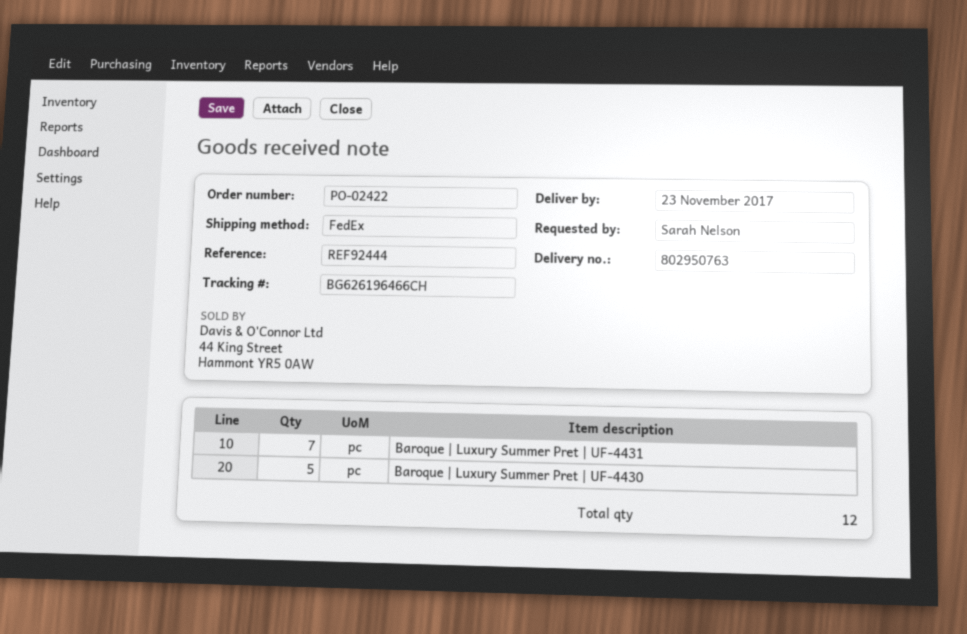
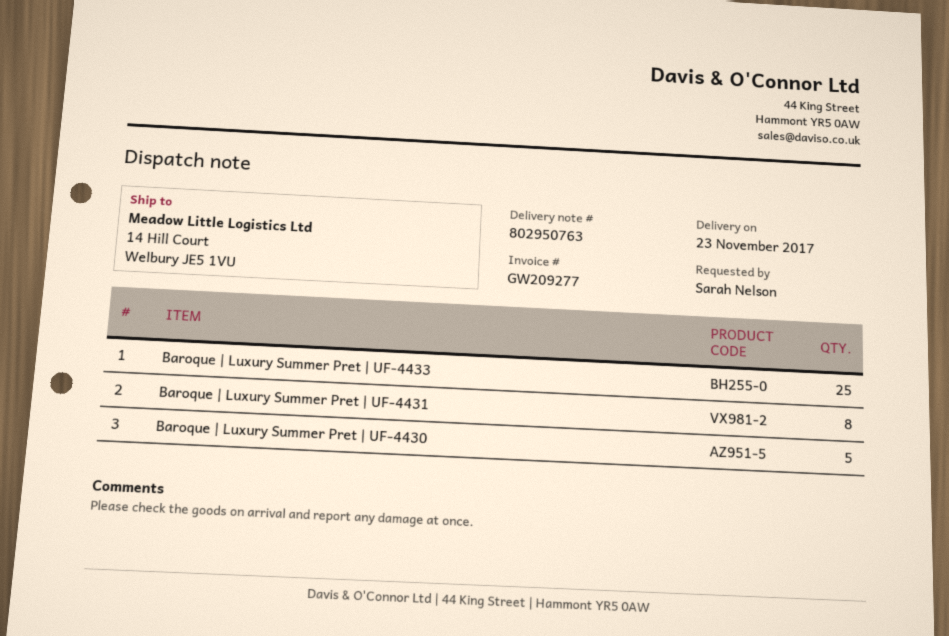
Baroque | Luxury Summer Pret | UF-4431: 7 -> 8
Baroque | Luxury Summer Pret | UF-4433: none -> 25

